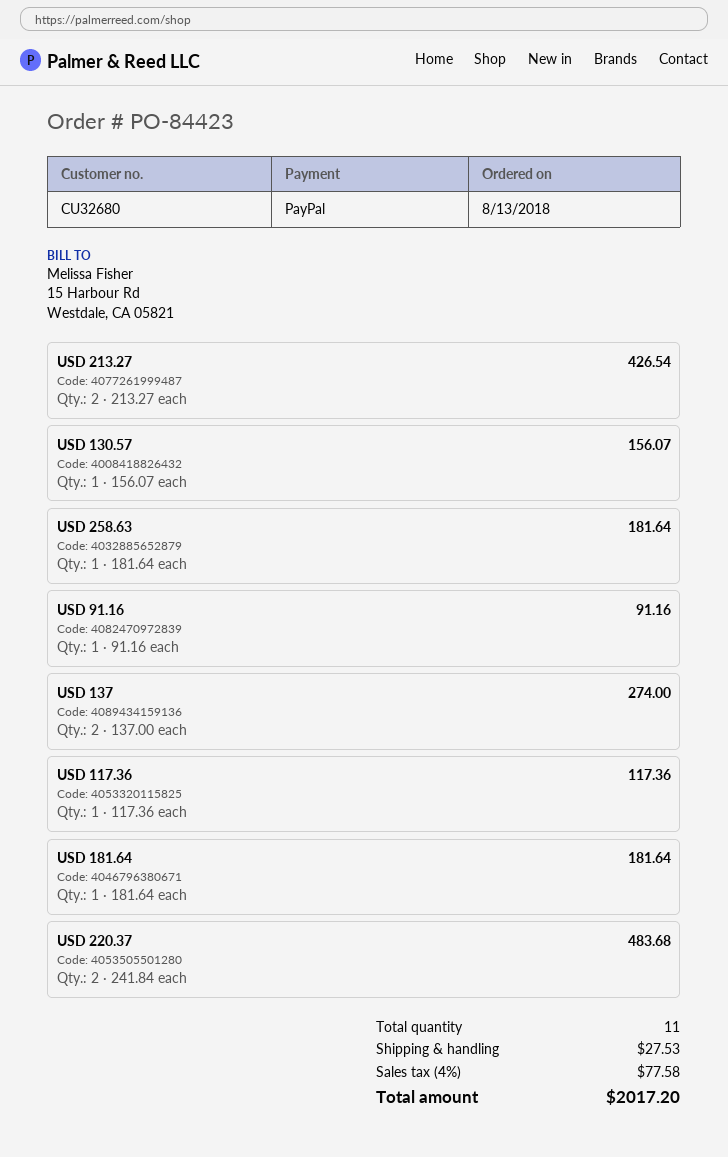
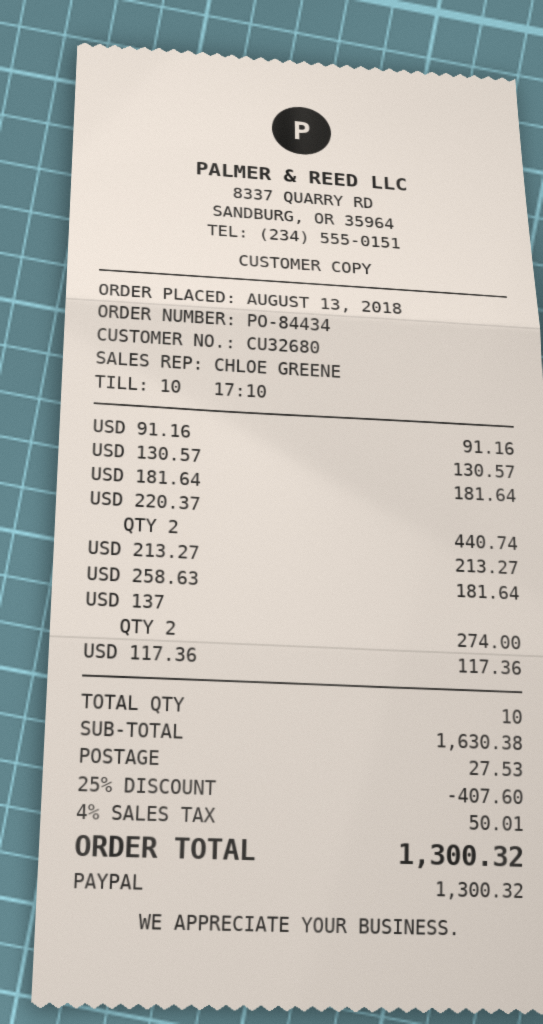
order number: PO-84423 -> PO-84434
USD 213.27: 2 for 426.54 -> 1 for 213.27
USD 130.57: 1 for 156.07 -> 1 for 130.57
USD 220.37: 2 for 483.68 -> 2 for 440.74
total quantity: 11 -> 10
discount: none -> 25% = 407.60
tax: 4% = 77.58 -> 4% = 50.01
total: 2017.20 -> 1300.32

